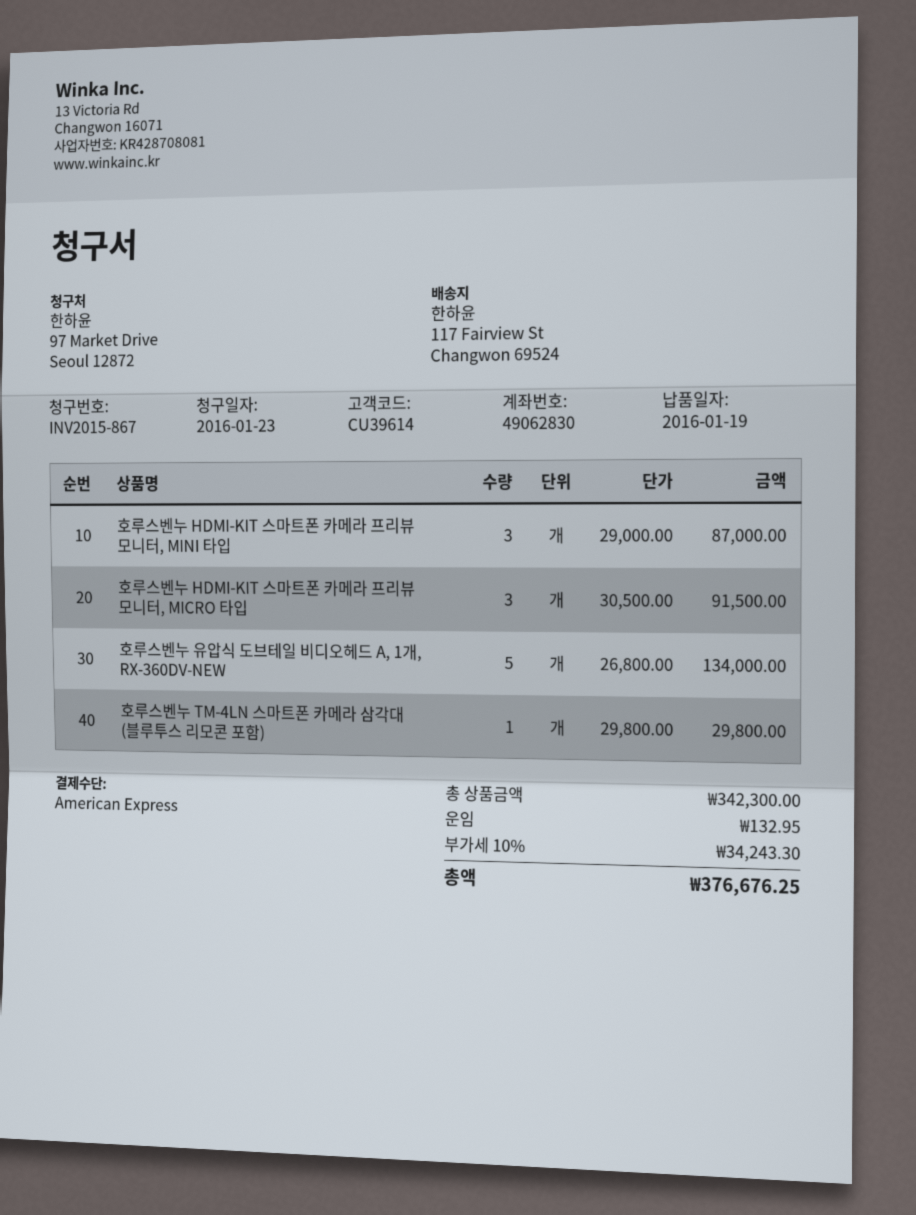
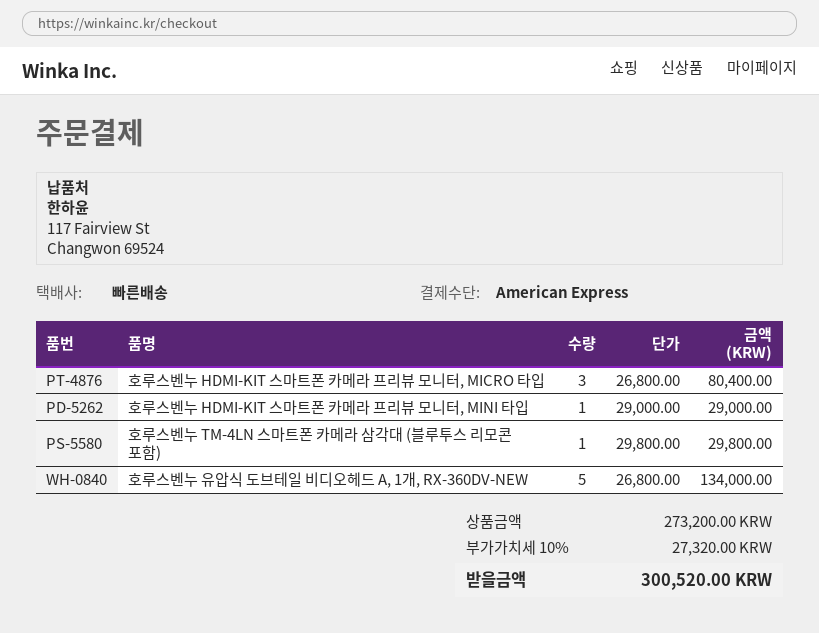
호루스벤누 HDMI-KIT 스마트폰 카메라 프리뷰 모니터, MINI 타입: 3 x 29000.00 = 87000.00 -> 1 x 29000.00 = 29000.00
호루스벤누 HDMI-KIT 스마트폰 카메라 프리뷰 모니터, MICRO 타입: 3 x 30500.00 = 91500.00 -> 3 x 26800.00 = 80400.00
subtotal: 342300.00 -> 273200.00
shipping: 132.95 -> none
tax: 10% = 34243.30 -> 10% = 27320.00
total: 376676.25 -> 300520.00

